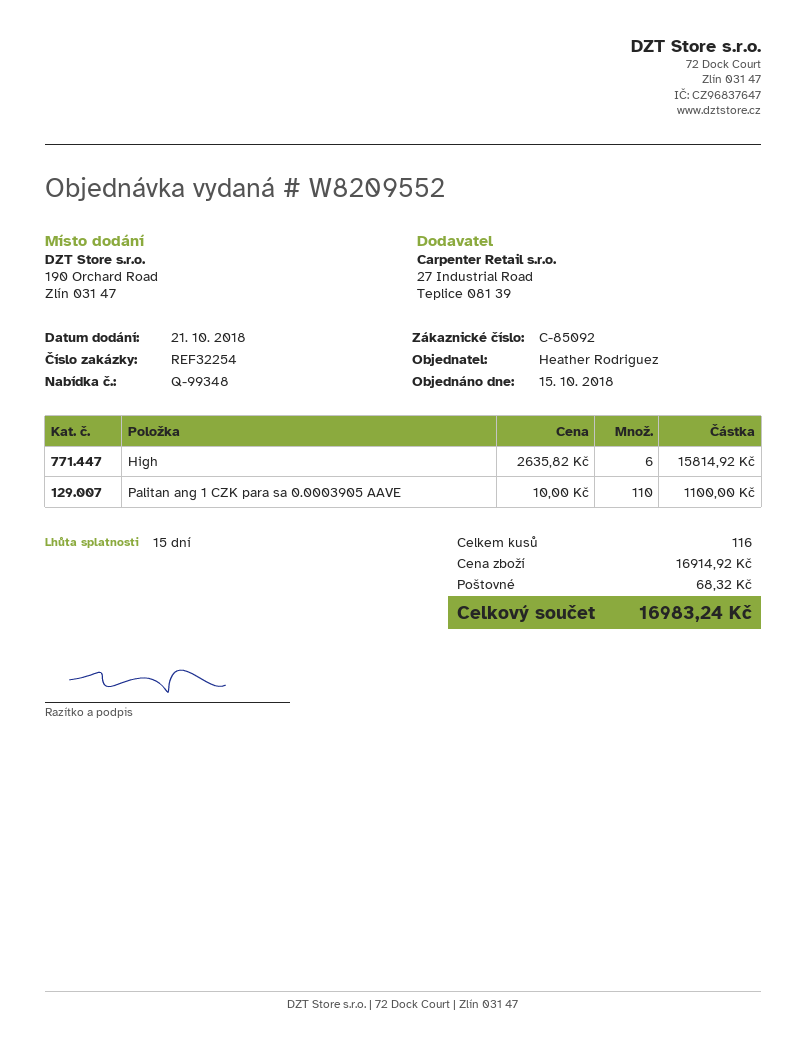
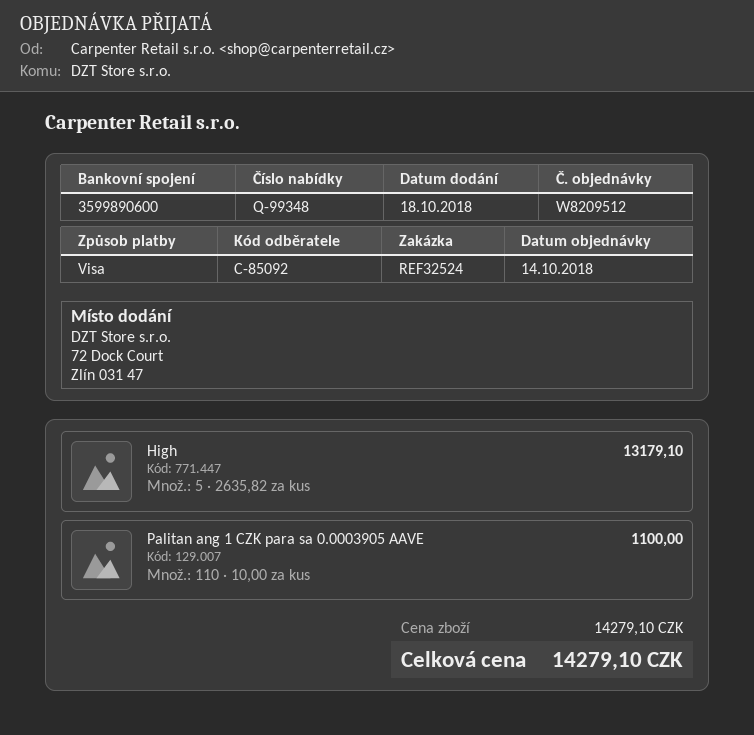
order number: W8209552 -> W8209512
order date: 2018-10-15 -> 2018-10-14
delivery date: 2018-10-21 -> 2018-10-18
reference: REF32254 -> REF32524
ship to: 190 Orchard Road, Zlín 031 47 -> 72 Dock Court, Zlín 031 47
High: 6 x 2635.82 = 15814.92 -> 5 x 2635.82 = 13179.10
subtotal: 16914.92 -> 14279.10
shipping: 68.32 -> none
total: 16983.24 -> 14279.10

